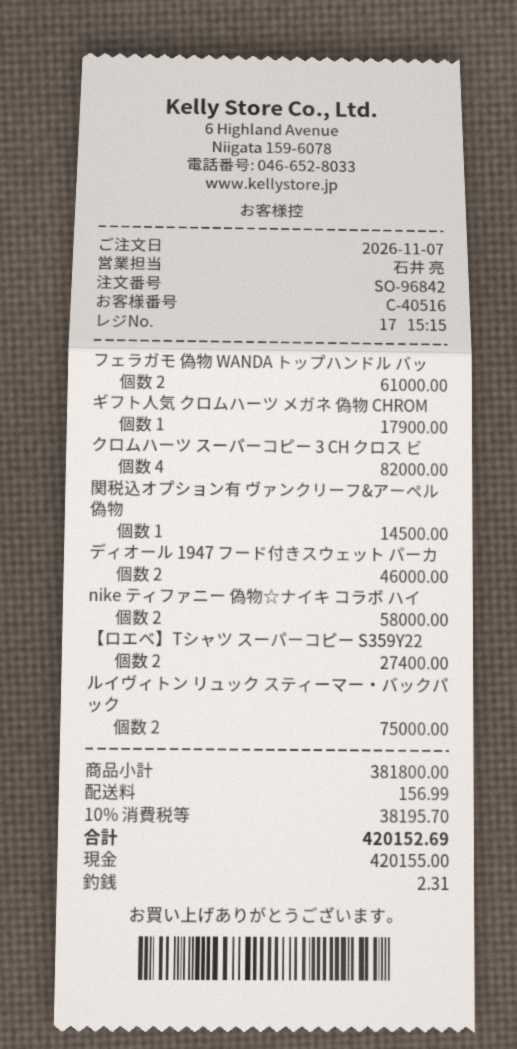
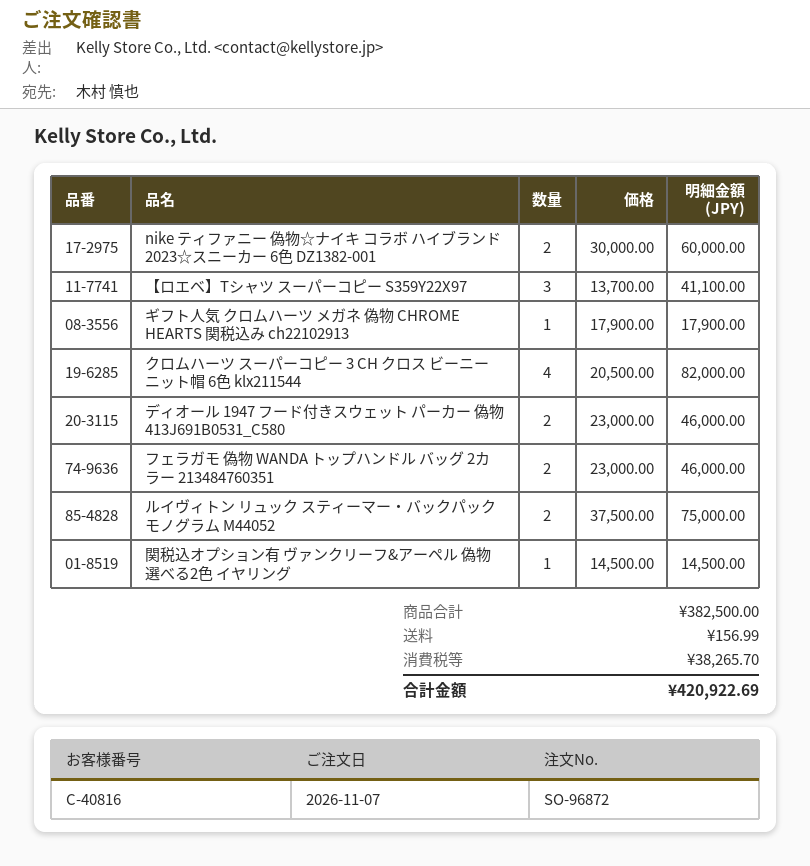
order number: SO-96842 -> SO-96872
customer number: C-40516 -> C-40816
フェラガモ 偽物 WANDA トップハンドル バッ: 2 for 61000.00 -> 2 for 46000.00
nike ティファニー 偽物☆ナイキ コラボ ハイ: 2 for 58000.00 -> 2 for 60000.00
【ロエベ】Tシャツ スーパーコピー S359Y22: 2 for 27400.00 -> 3 for 41100.00
subtotal: 381800.00 -> 382500.00
tax: 38195.70 -> 38265.70
total: 420152.69 -> 420922.69

